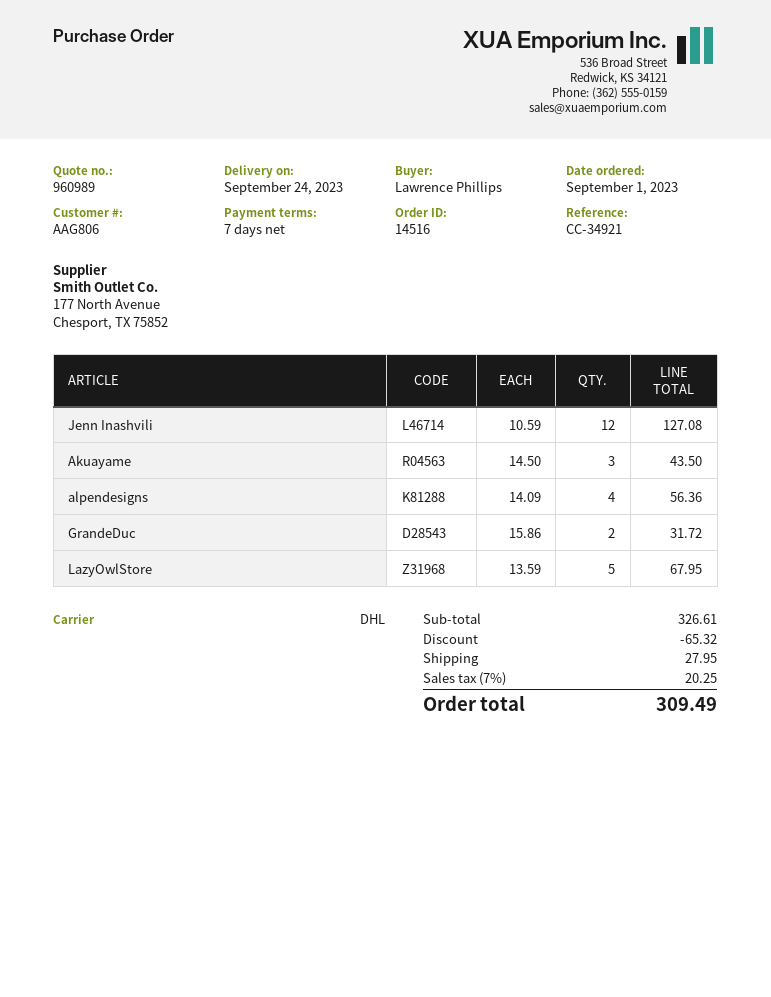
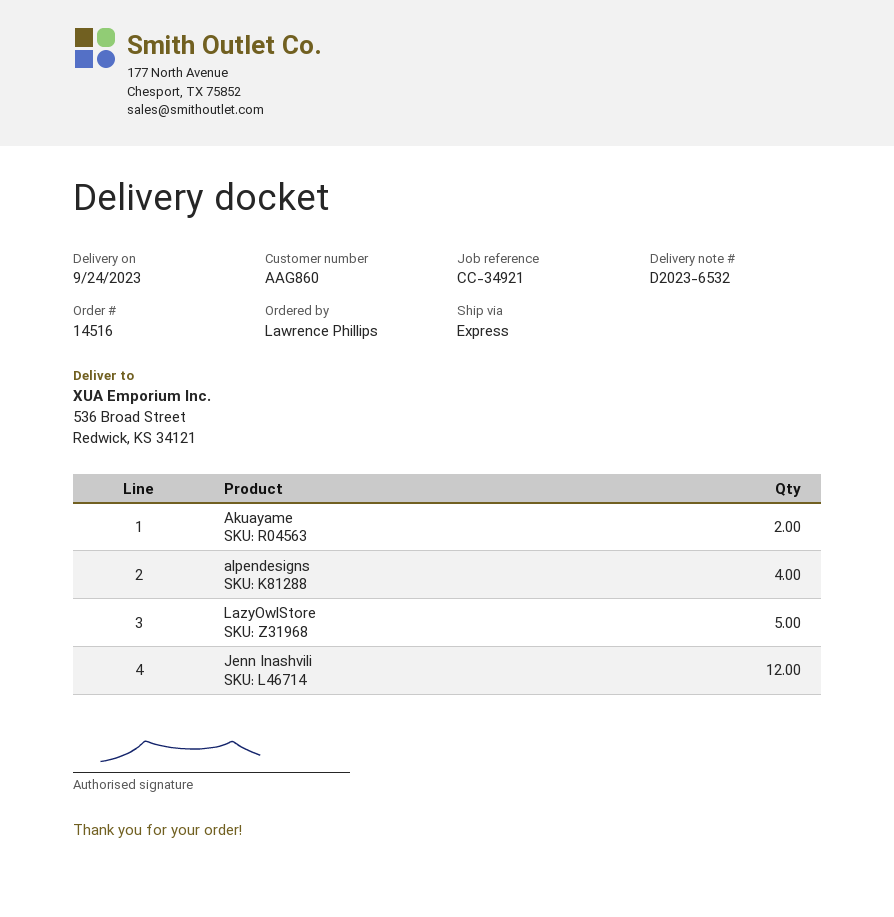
customer number: AAG806 -> AAG860
shipping method: DHL -> express
Akuayame: 3 -> 2
GrandeDuc: 2 -> none

